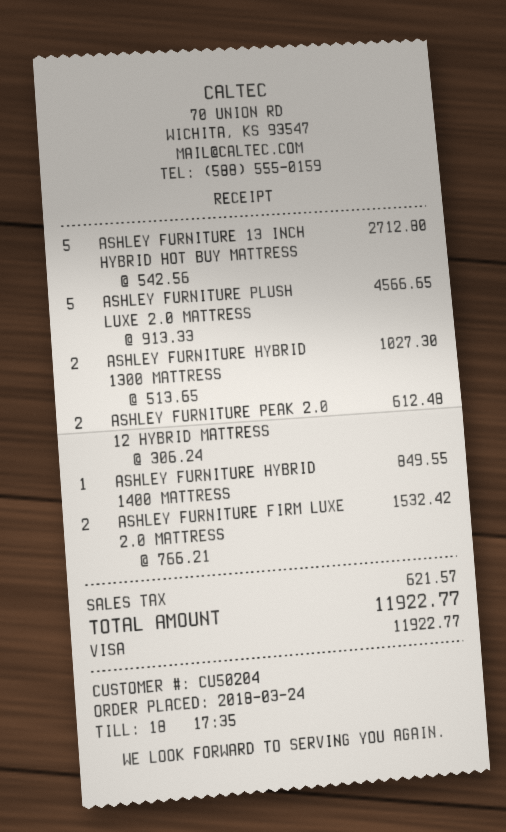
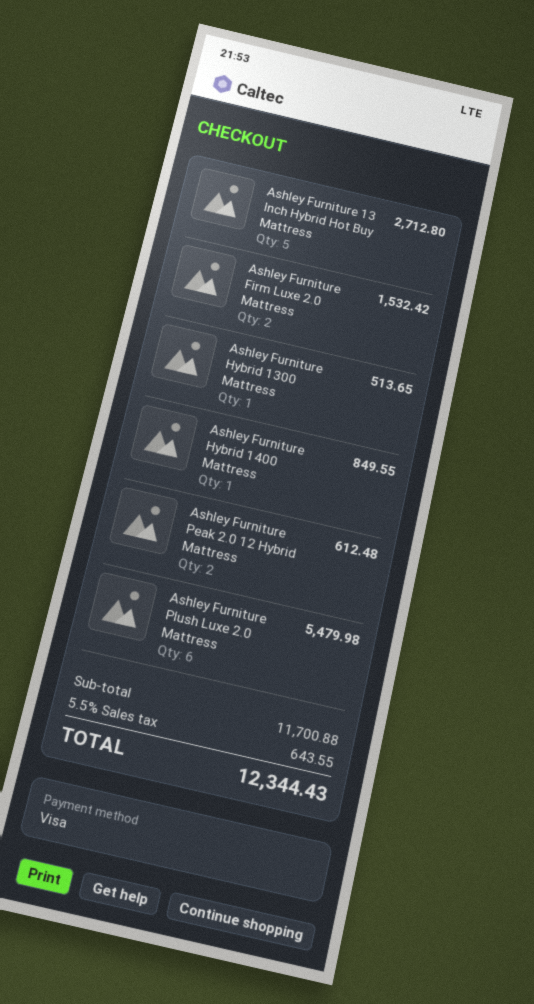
ASHLEY FURNITURE PLUSH LUXE 2.0 MATTRESS: 5 for 4566.65 -> 6 for 5479.98
ASHLEY FURNITURE HYBRID 1300 MATTRESS: 2 for 1027.30 -> 1 for 513.65
tax: 621.57 -> 643.55
total: 11922.77 -> 12344.43

